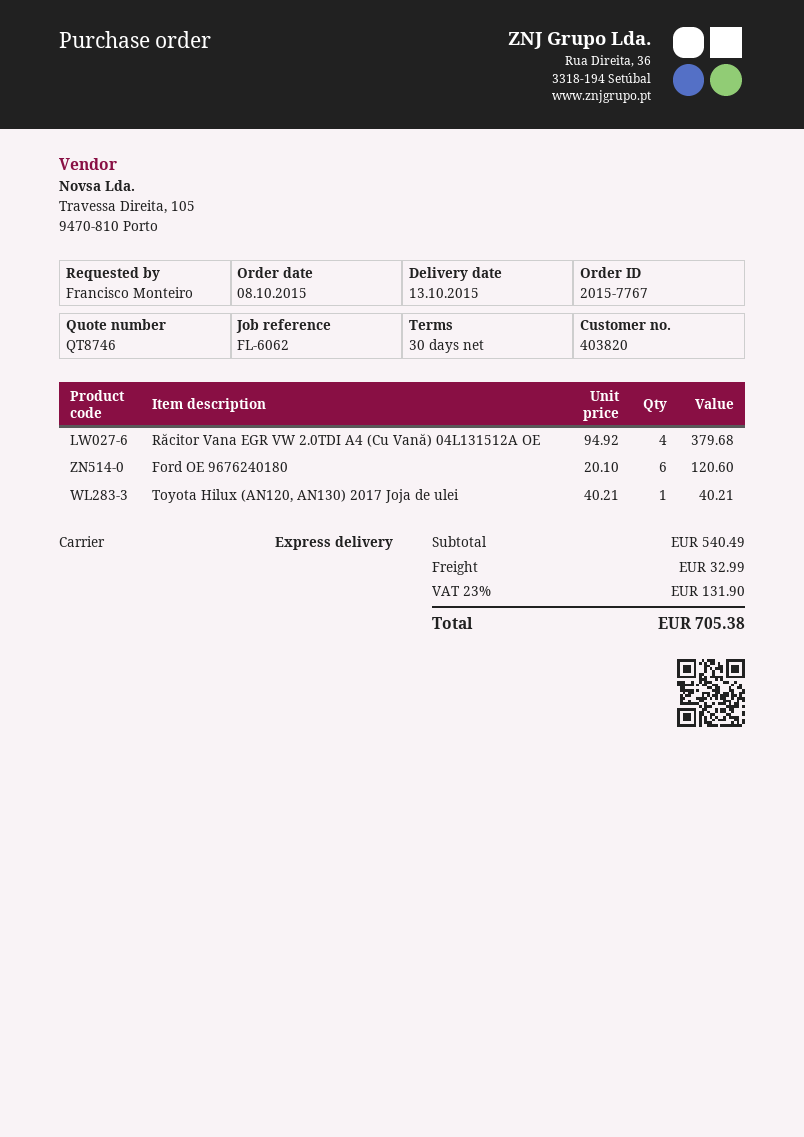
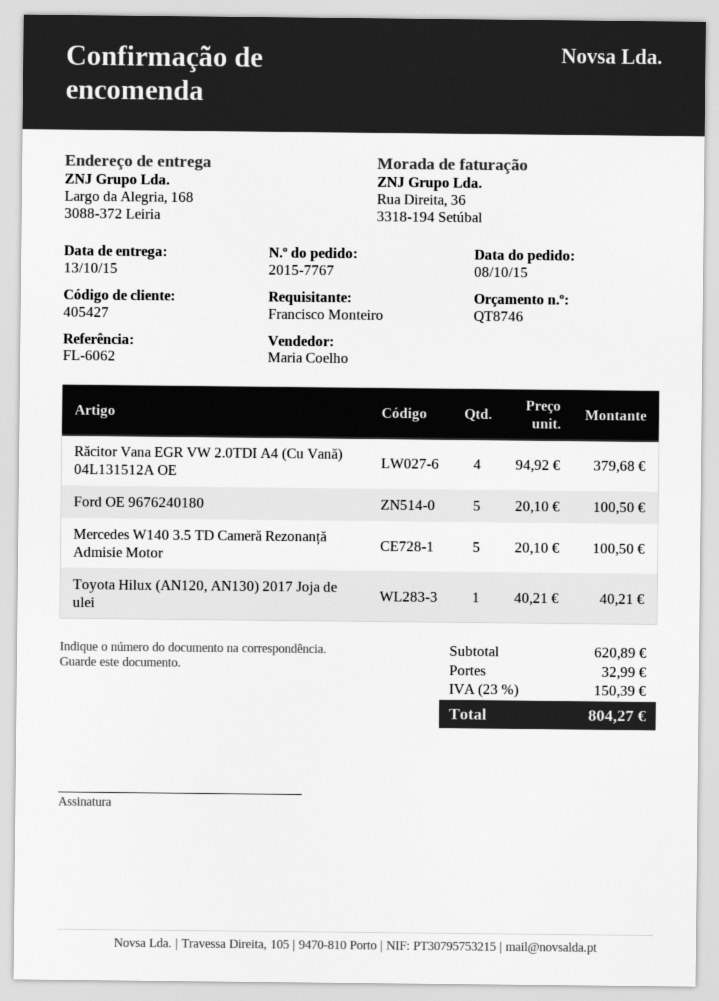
customer number: 403820 -> 405427
Ford OE 9676240180: 6 x 20.10 = 120.60 -> 5 x 20.10 = 100.50
Mercedes W140 3.5 TD Cameră Rezonanță Admisie Motor: none -> 5 x 20.10 = 100.50
subtotal: 540.49 -> 620.89
tax: 23% = 131.90 -> 23% = 150.39
total: 705.38 -> 804.27

